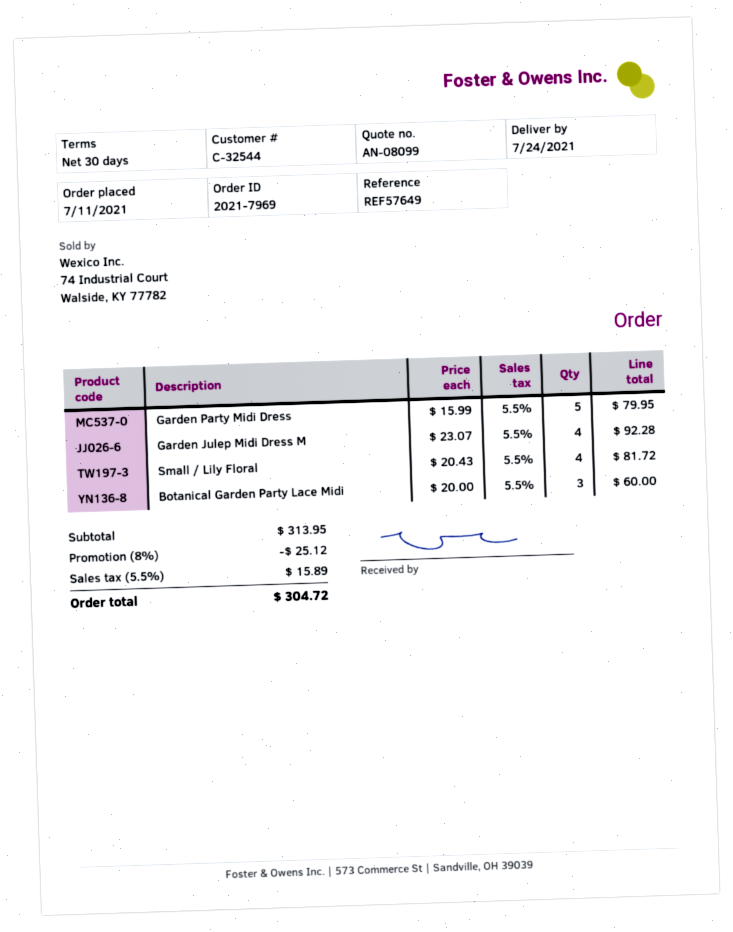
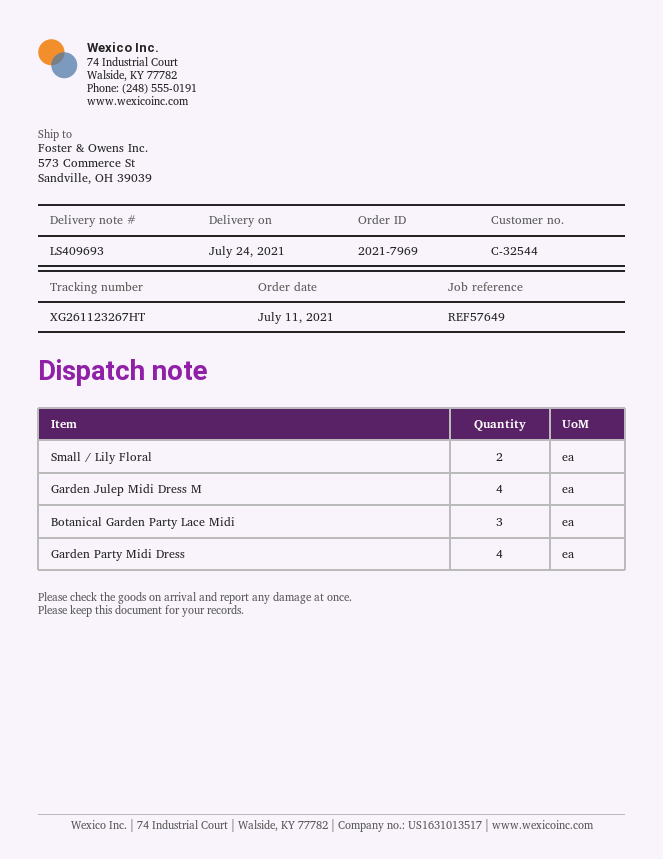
Garden Party Midi Dress: 5 -> 4
Small / Lily Floral: 4 -> 2

